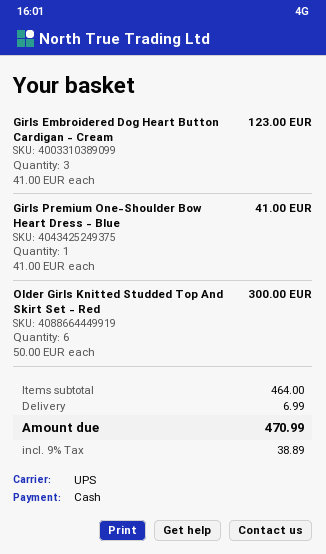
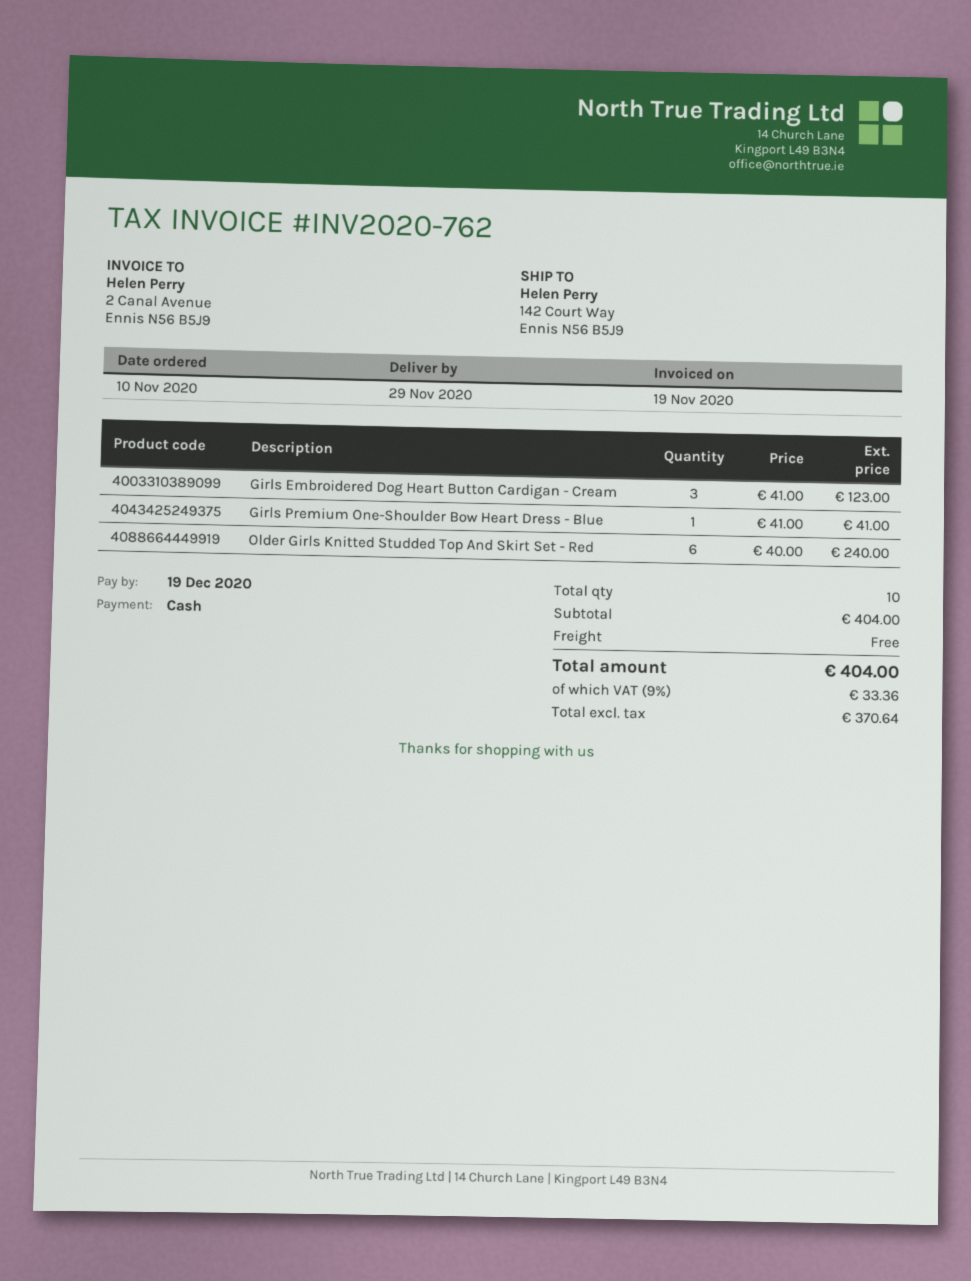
Older Girls Knitted Studded Top And Skirt Set - Red: 6 x 50.00 = 300.00 -> 6 x 40.00 = 240.00
subtotal: 464.00 -> 404.00
shipping: 6.99 -> 0.00
tax: 9% = 38.89 -> 9% = 33.36
total: 470.99 -> 404.00

